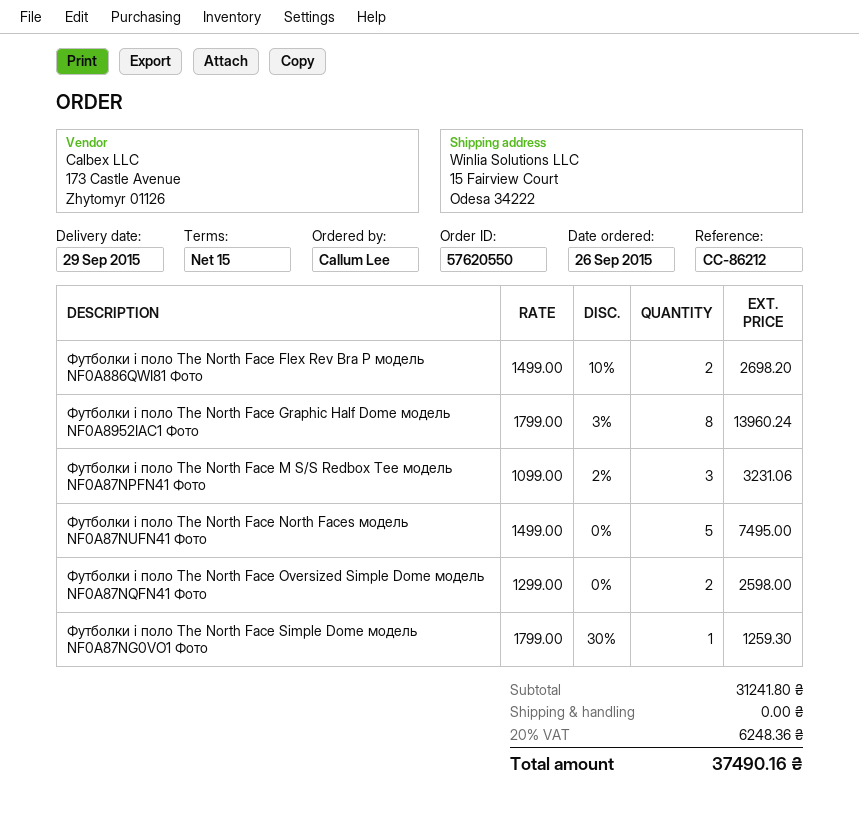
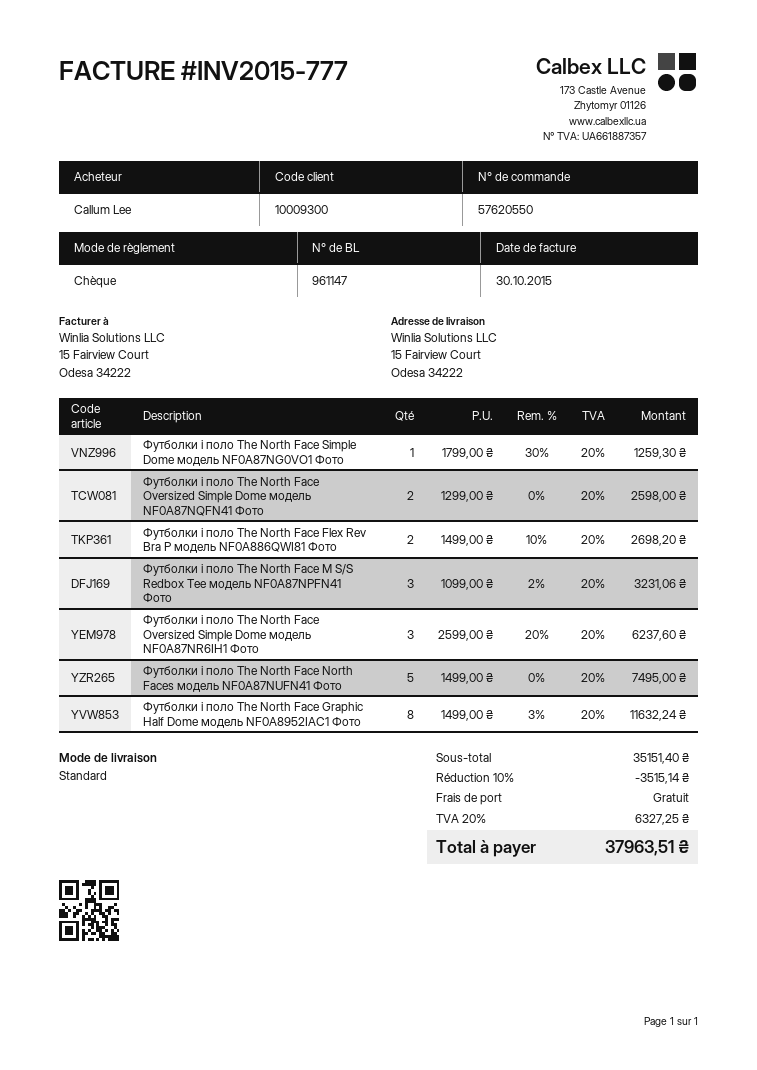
Футболки і поло The North Face Graphic Half Dome модель NF0A8952IAC1 Фото: 8 x 1799.00 - 3% = 13960.24 -> 8 x 1499.00 - 3% = 11632.24
Футболки і поло The North Face Oversized Simple Dome модель NF0A87NR6IH1 Фото: none -> 3 x 2599.00 - 20% = 6237.60
subtotal: 31241.80 -> 35151.40
discount: none -> 10% = 3515.14
tax: 20% = 6248.36 -> 20% = 6327.25
total: 37490.16 -> 37963.51

